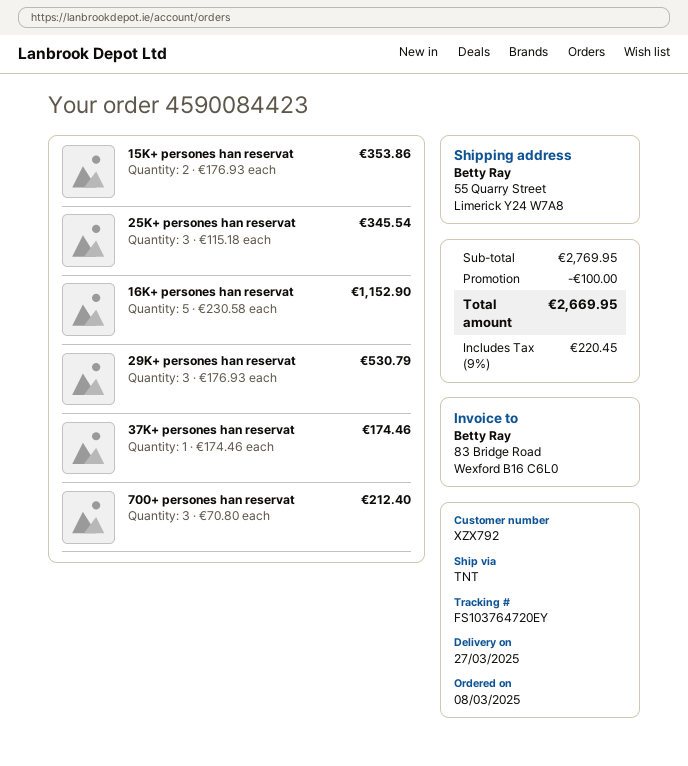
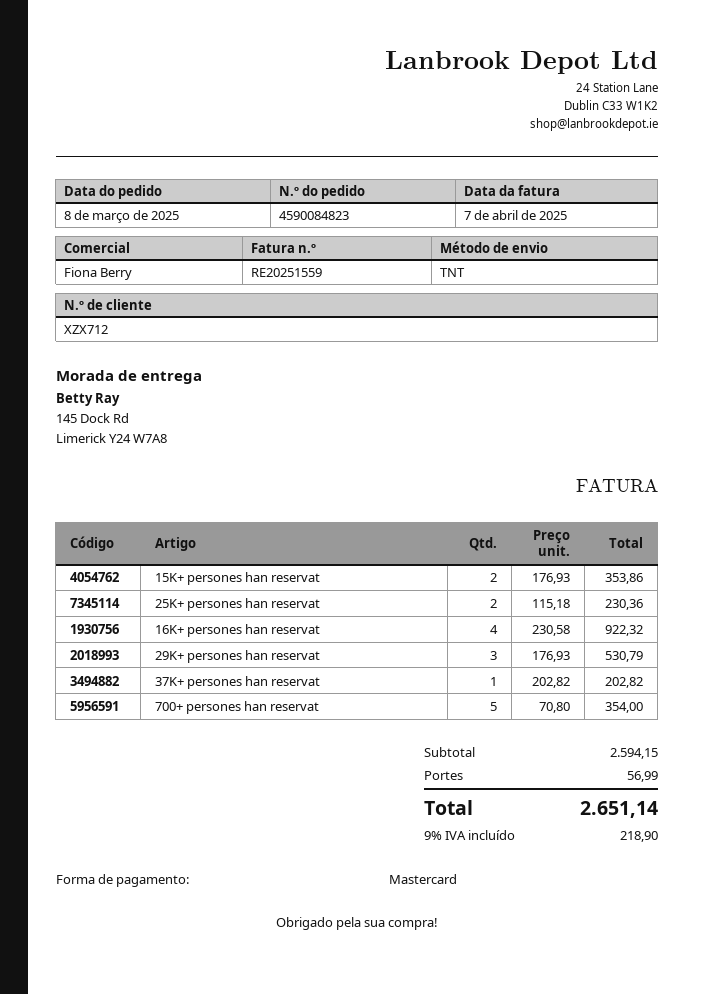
order number: 4590084423 -> 4590084823
customer number: XZX792 -> XZX712
ship to: 55 Quarry Street, Limerick Y24 W7A8 -> 145 Dock Rd, Limerick Y24 W7A8
25K+ persones han reservat: 3 x 115.18 = 345.54 -> 2 x 115.18 = 230.36
16K+ persones han reservat: 5 x 230.58 = 1152.90 -> 4 x 230.58 = 922.32
37K+ persones han reservat: 1 x 174.46 = 174.46 -> 1 x 202.82 = 202.82
700+ persones han reservat: 3 x 70.80 = 212.40 -> 5 x 70.80 = 354.00
subtotal: 2769.95 -> 2594.15
discount: 100.00 -> none
shipping: none -> 56.99
tax: 9% = 220.45 -> 9% = 218.90
total: 2669.95 -> 2651.14

